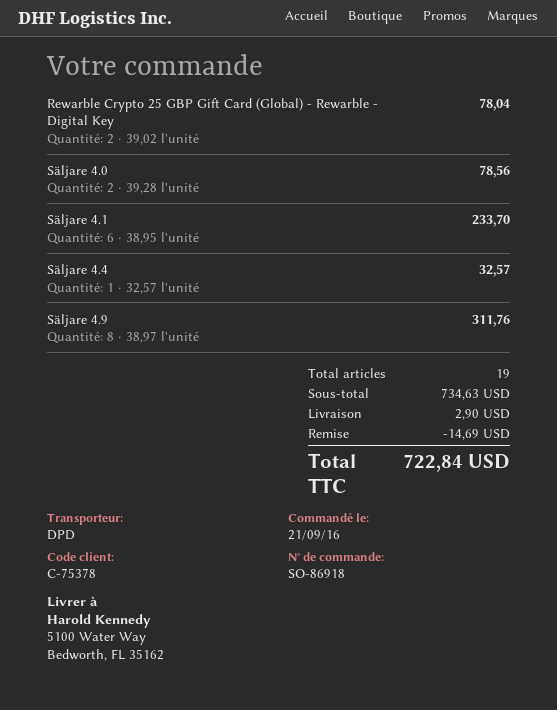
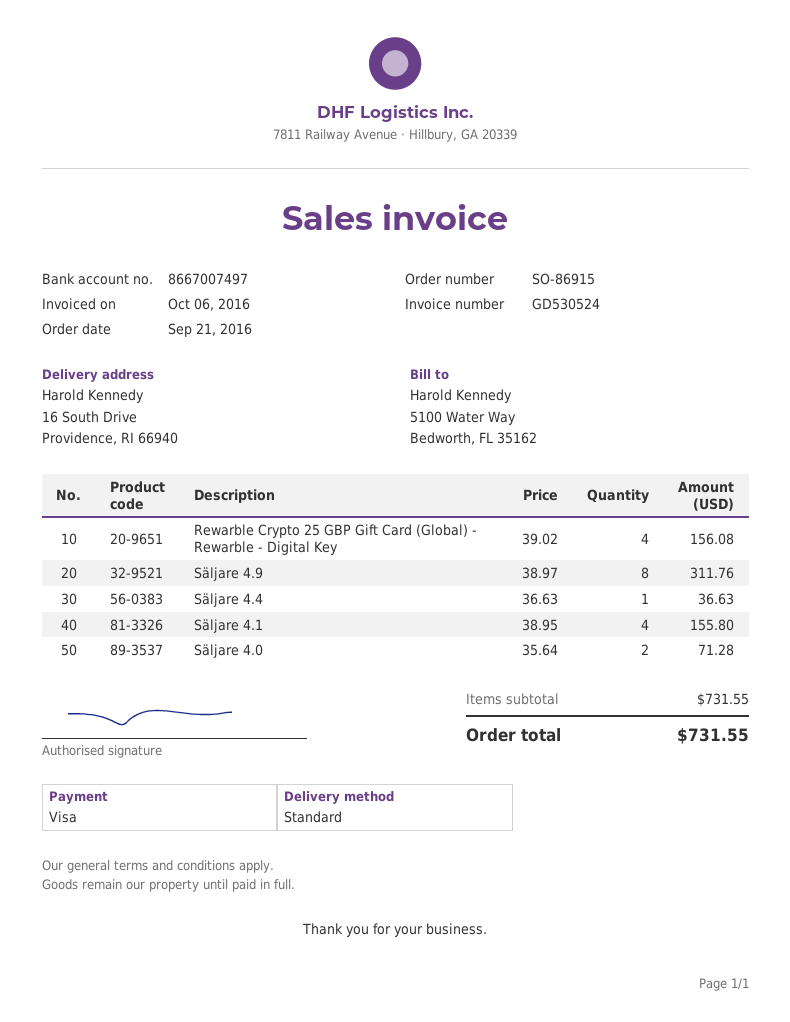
order number: SO-86918 -> SO-86915
shipping method: DPD -> standard
ship to: 5100 Water Way, Bedworth, FL 35162 -> 16 South Drive, Providence, RI 66940
Rewarble Crypto 25 GBP Gift Card (Global) - Rewarble - Digital Key: 2 x 39.02 = 78.04 -> 4 x 39.02 = 156.08
Säljare 4.0: 2 x 39.28 = 78.56 -> 2 x 35.64 = 71.28
Säljare 4.1: 6 x 38.95 = 233.70 -> 4 x 38.95 = 155.80
Säljare 4.4: 1 x 32.57 = 32.57 -> 1 x 36.63 = 36.63
subtotal: 734.63 -> 731.55
discount: 14.69 -> none
shipping: 2.90 -> none
total: 722.84 -> 731.55

